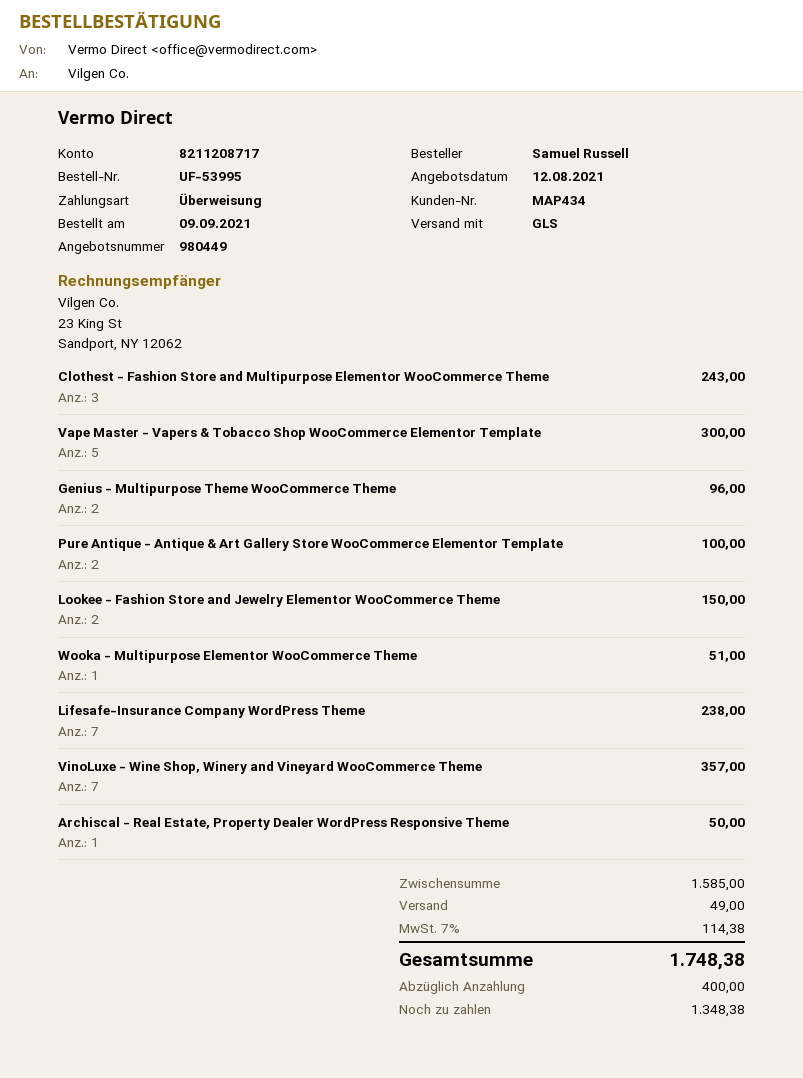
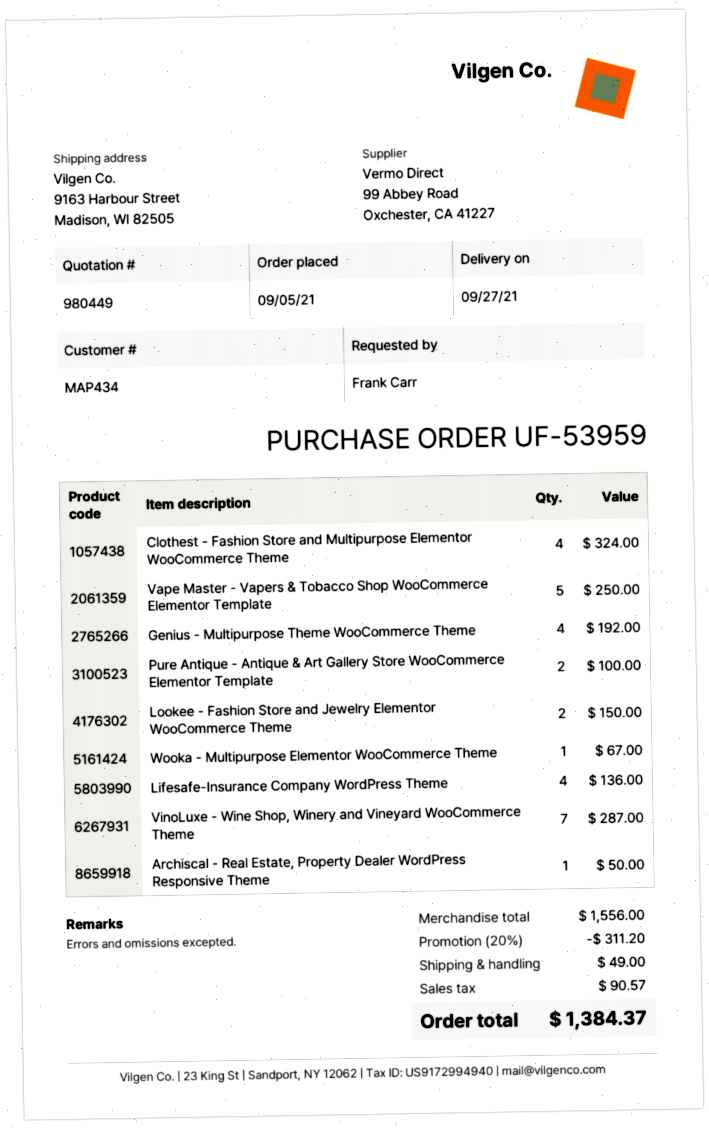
order number: UF-53995 -> UF-53959
order date: 2021-09-09 -> 2021-09-05
ordered by: Samuel Russell -> Frank Carr
Clothest - Fashion Store and Multipurpose Elementor WooCommerce Theme: 3 for 243.00 -> 4 for 324.00
Vape Master - Vapers & Tobacco Shop WooCommerce Elementor Template: 5 for 300.00 -> 5 for 250.00
Genius - Multipurpose Theme WooCommerce Theme: 2 for 96.00 -> 4 for 192.00
Wooka - Multipurpose Elementor WooCommerce Theme: 1 for 51.00 -> 1 for 67.00
Lifesafe-Insurance Company WordPress Theme: 7 for 238.00 -> 4 for 136.00
VinoLuxe - Wine Shop, Winery and Vineyard WooCommerce Theme: 7 for 357.00 -> 7 for 287.00
subtotal: 1585.00 -> 1556.00
discount: none -> 20% = 311.20
tax: 114.38 -> 90.57
total: 1748.38 -> 1384.37

